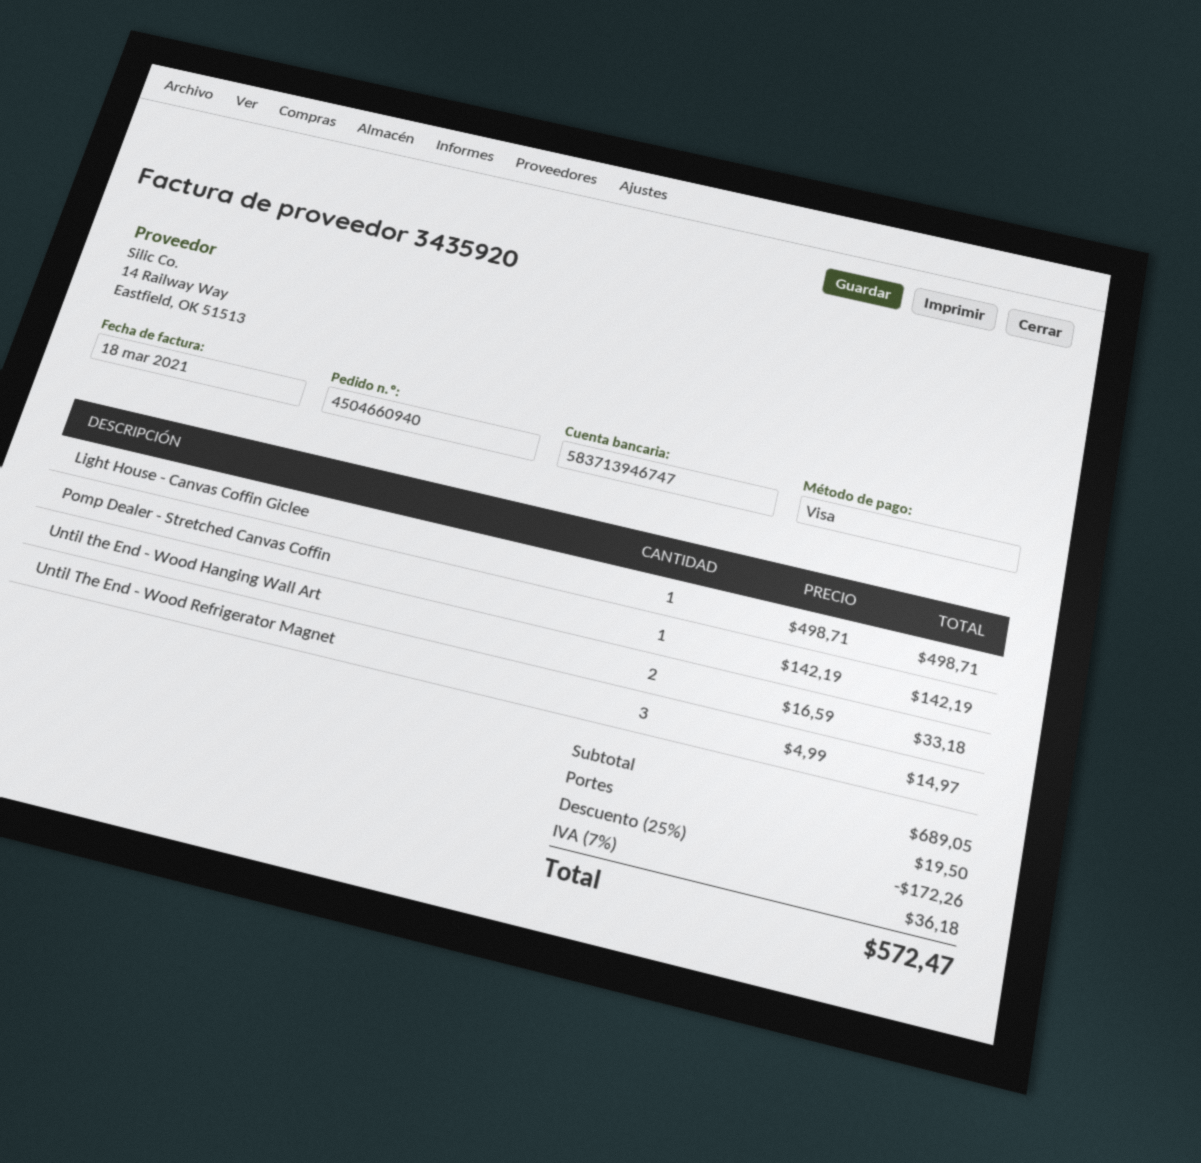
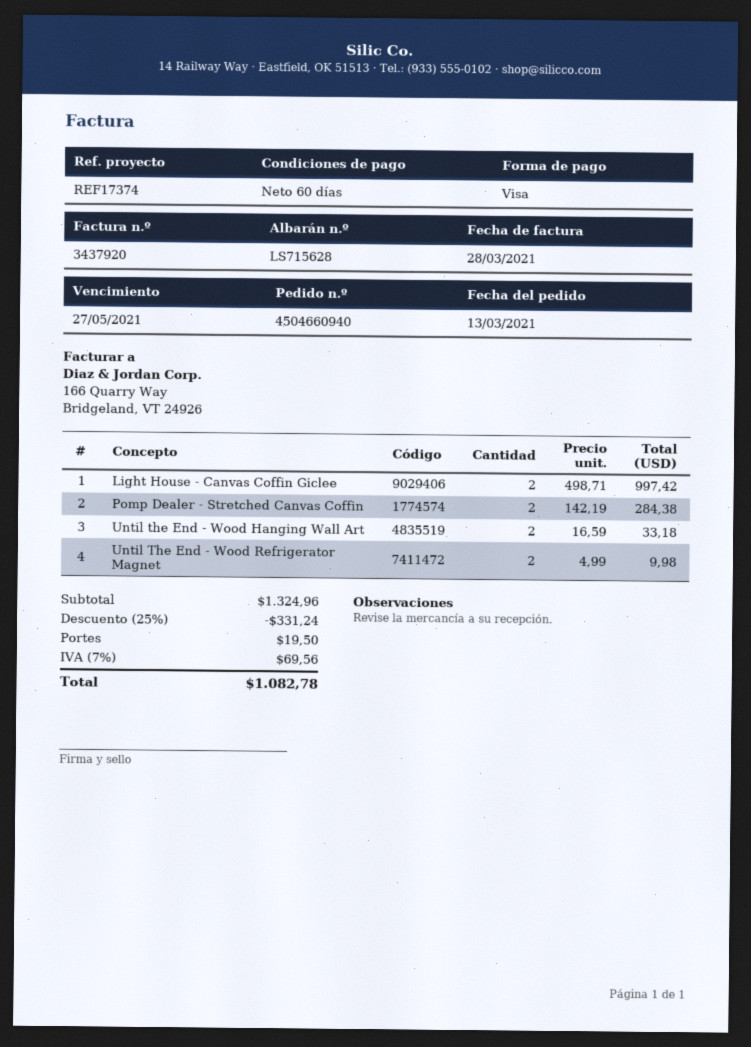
invoice number: 3435920 -> 3437920
invoice date: 2021-03-18 -> 2021-03-28
Light House - Canvas Coffin Giclee: 1 x 498.71 = 498.71 -> 2 x 498.71 = 997.42
Pomp Dealer - Stretched Canvas Coffin: 1 x 142.19 = 142.19 -> 2 x 142.19 = 284.38
Until The End - Wood Refrigerator Magnet: 3 x 4.99 = 14.97 -> 2 x 4.99 = 9.98
subtotal: 689.05 -> 1324.96
discount: 25% = 172.26 -> 25% = 331.24
tax: 7% = 36.18 -> 7% = 69.56
total: 572.47 -> 1082.78

